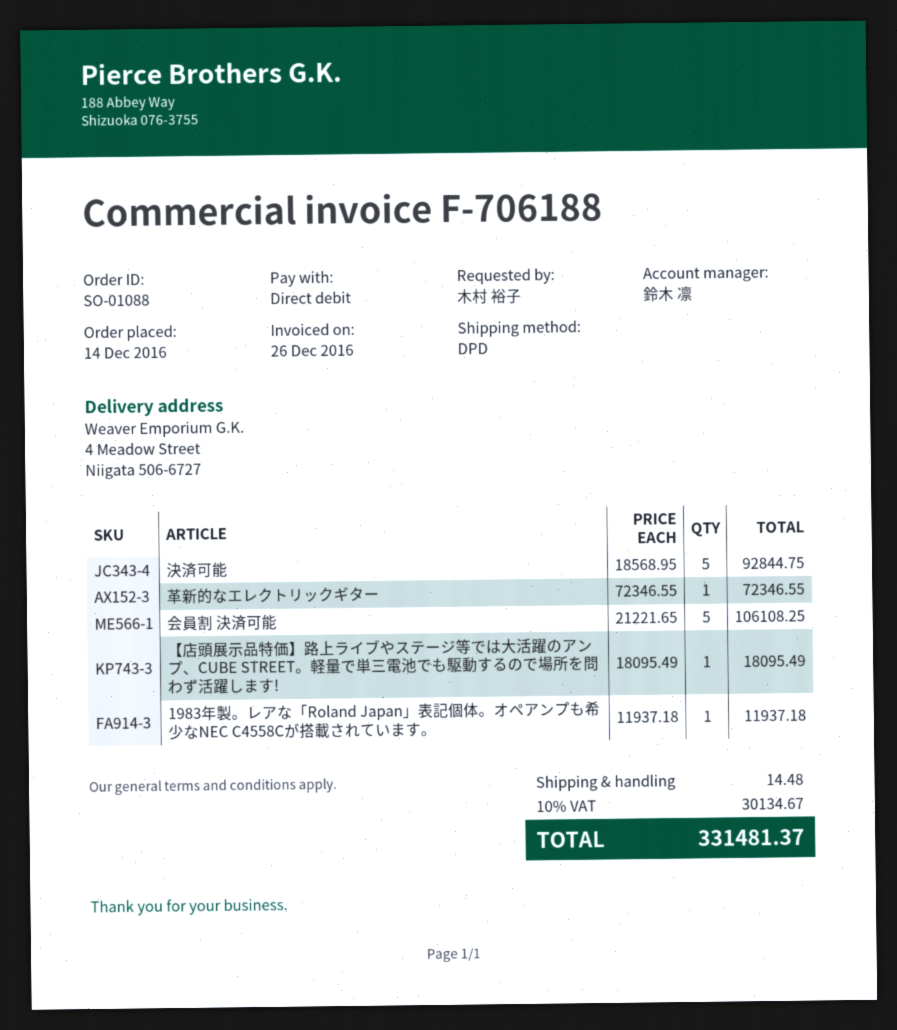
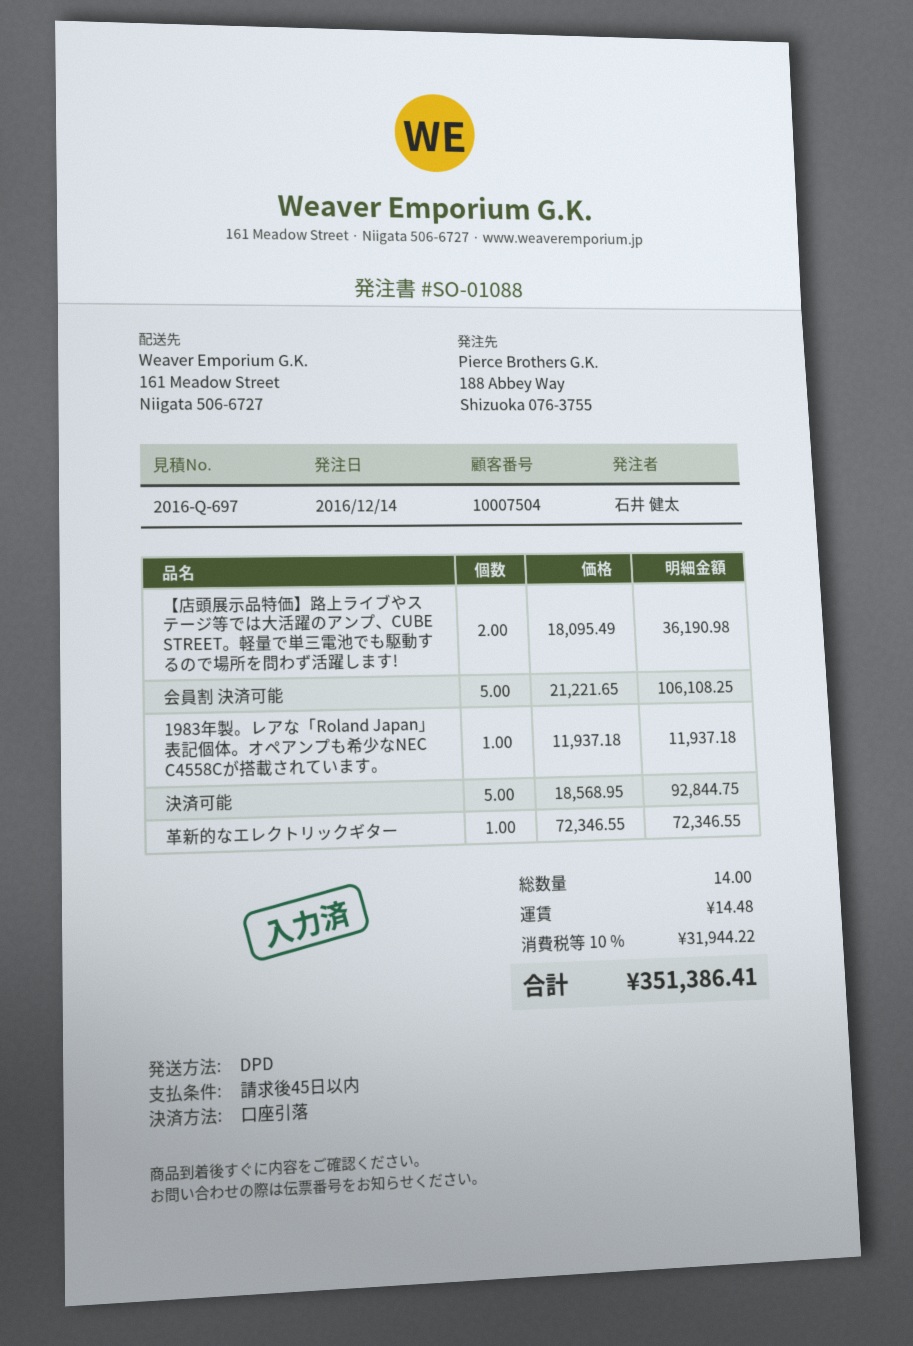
ordered by: 木村 裕子 -> 石井 健太
ship to: 4 Meadow Street, Niigata 506-6727 -> 161 Meadow Street, Niigata 506-6727
【店頭展示品特価】路上ライブやステージ等では大活躍のアンプ、CUBE STREET。軽量で単三電池でも駆動するので場所を問わず活躍します!: 1 x 18095.49 = 18095.49 -> 2 x 18095.49 = 36190.98
tax: 10% = 30134.67 -> 10% = 31944.22
total: 331481.37 -> 351386.41

